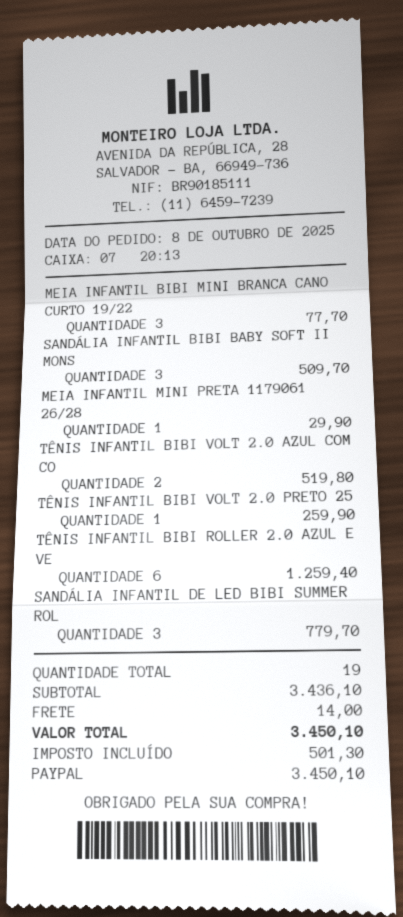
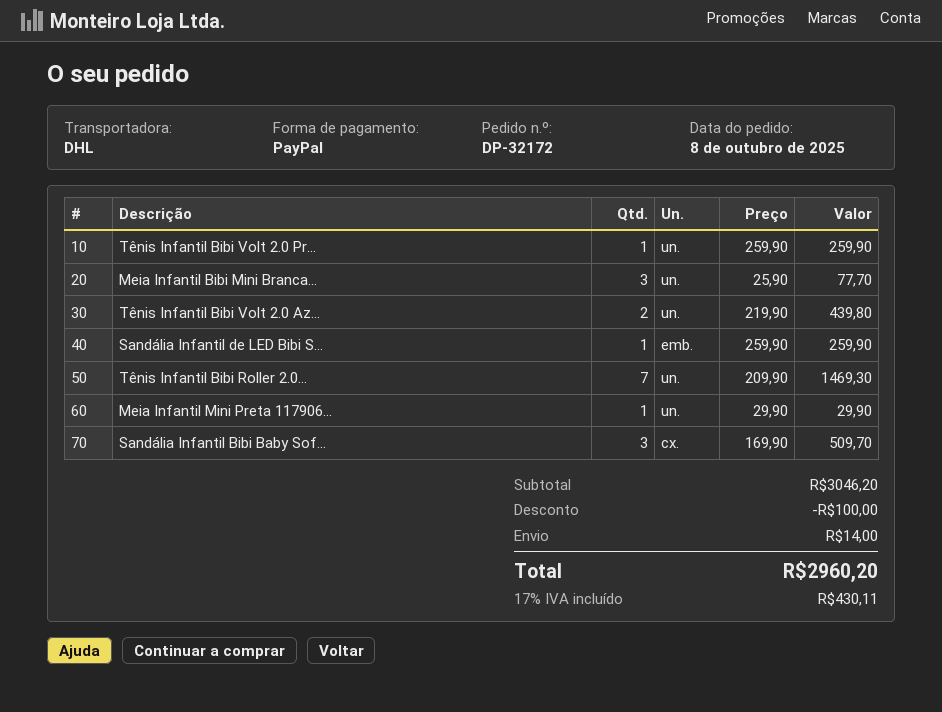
TÊNIS INFANTIL BIBI VOLT 2.0 AZUL COM CO: 2 for 519.80 -> 2 for 439.80
TÊNIS INFANTIL BIBI ROLLER 2.0 AZUL E VE: 6 for 1259.40 -> 7 for 1469.30
SANDÁLIA INFANTIL DE LED BIBI SUMMER ROL: 3 for 779.70 -> 1 for 259.90
subtotal: 3436.10 -> 3046.20
discount: none -> 100.00
tax: 501.30 -> 430.11
total: 3450.10 -> 2960.20

